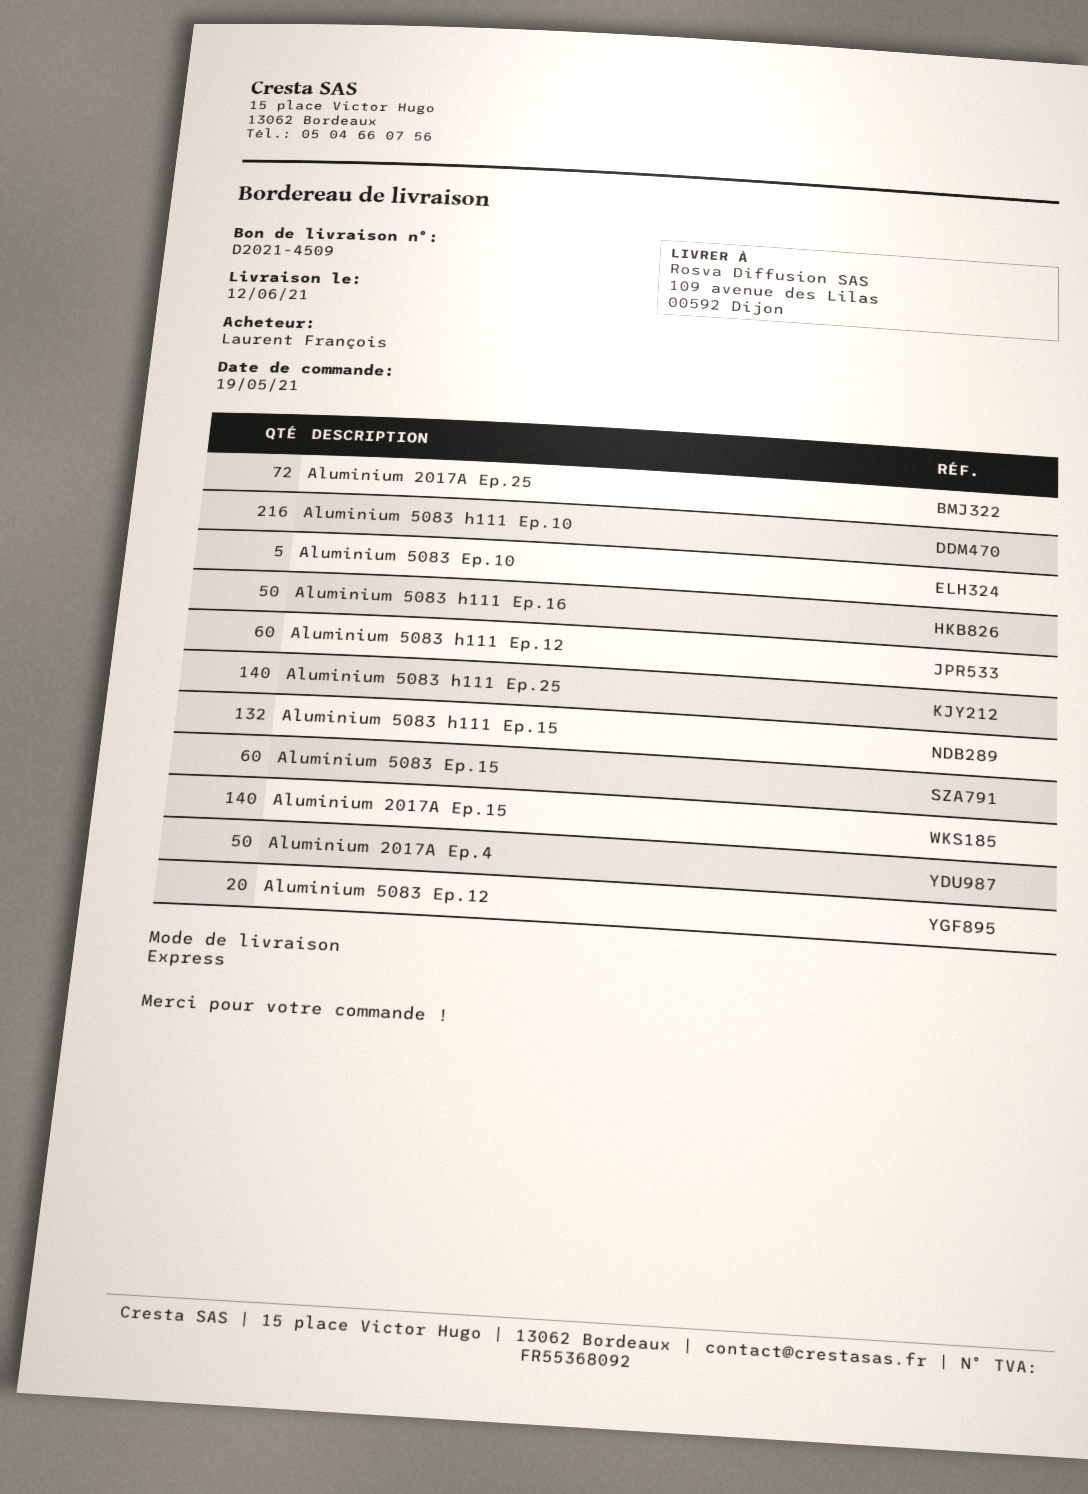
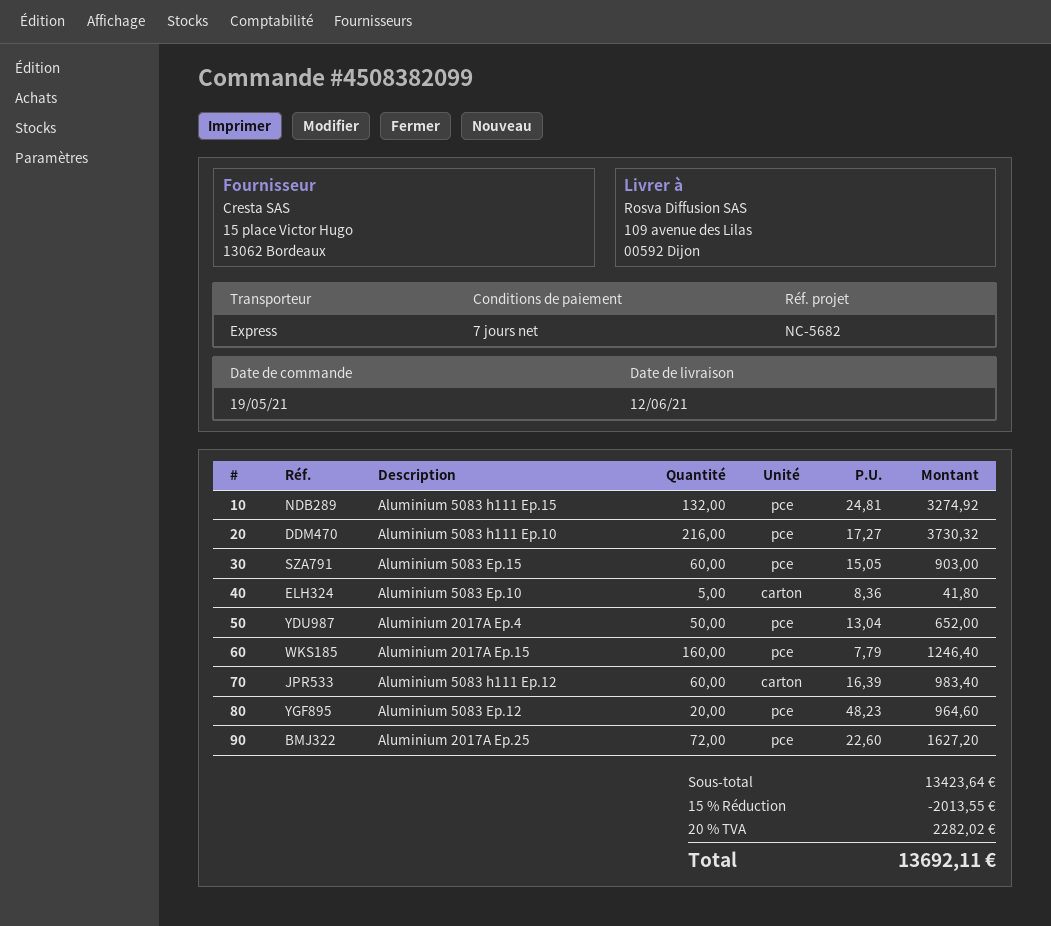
Aluminium 5083 h111 Ep.16: 50 -> none
Aluminium 5083 h111 Ep.25: 140 -> none
Aluminium 2017A Ep.15: 140 -> 160

